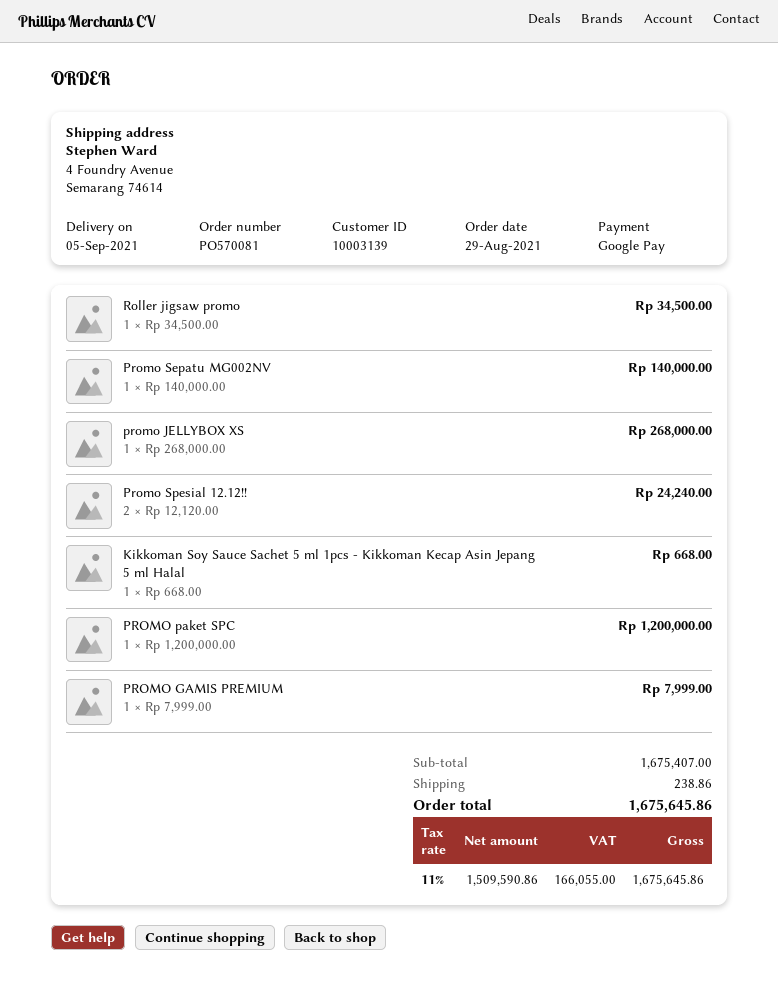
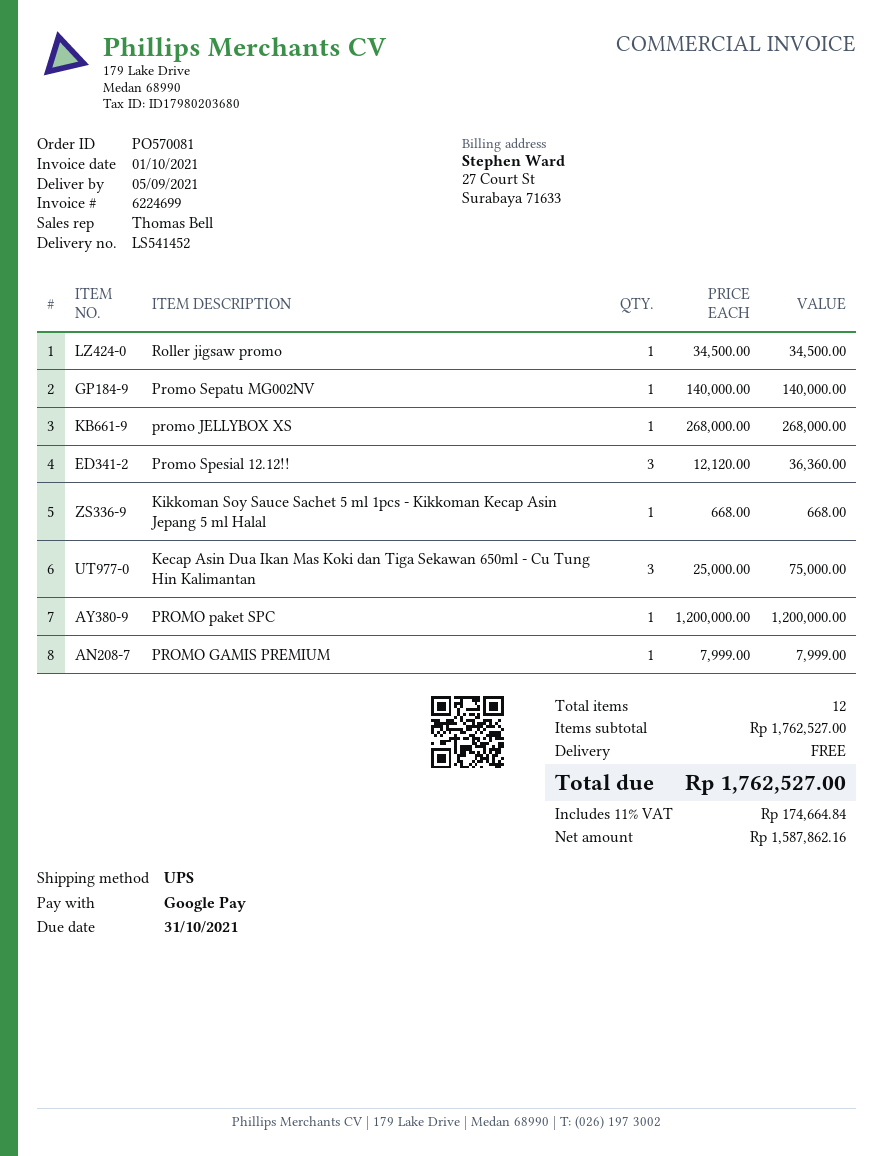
Promo Spesial 12.12!!: 2 x 12120.00 = 24240.00 -> 3 x 12120.00 = 36360.00
Kecap Asin Dua Ikan Mas Koki dan Tiga Sekawan 650ml - Cu Tung Hin Kalimantan: none -> 3 x 25000.00 = 75000.00
subtotal: 1675407.00 -> 1762527.00
shipping: 238.86 -> 0.00
net: 1509590.86 -> 1587862.16
tax: 11% = 166055.00 -> 11% = 174664.84
total: 1675645.86 -> 1762527.00

